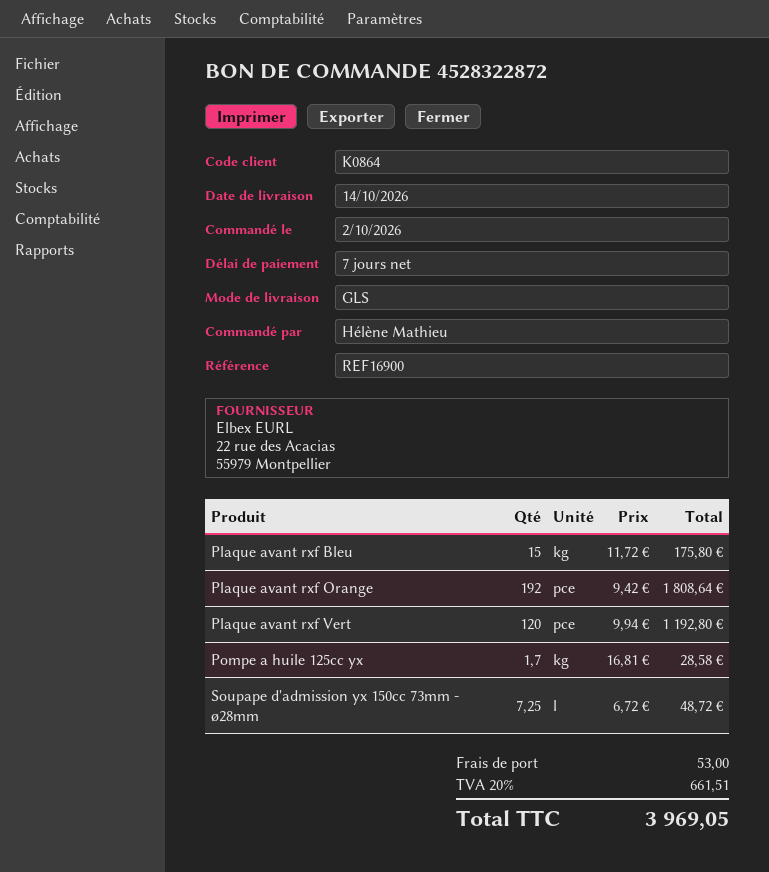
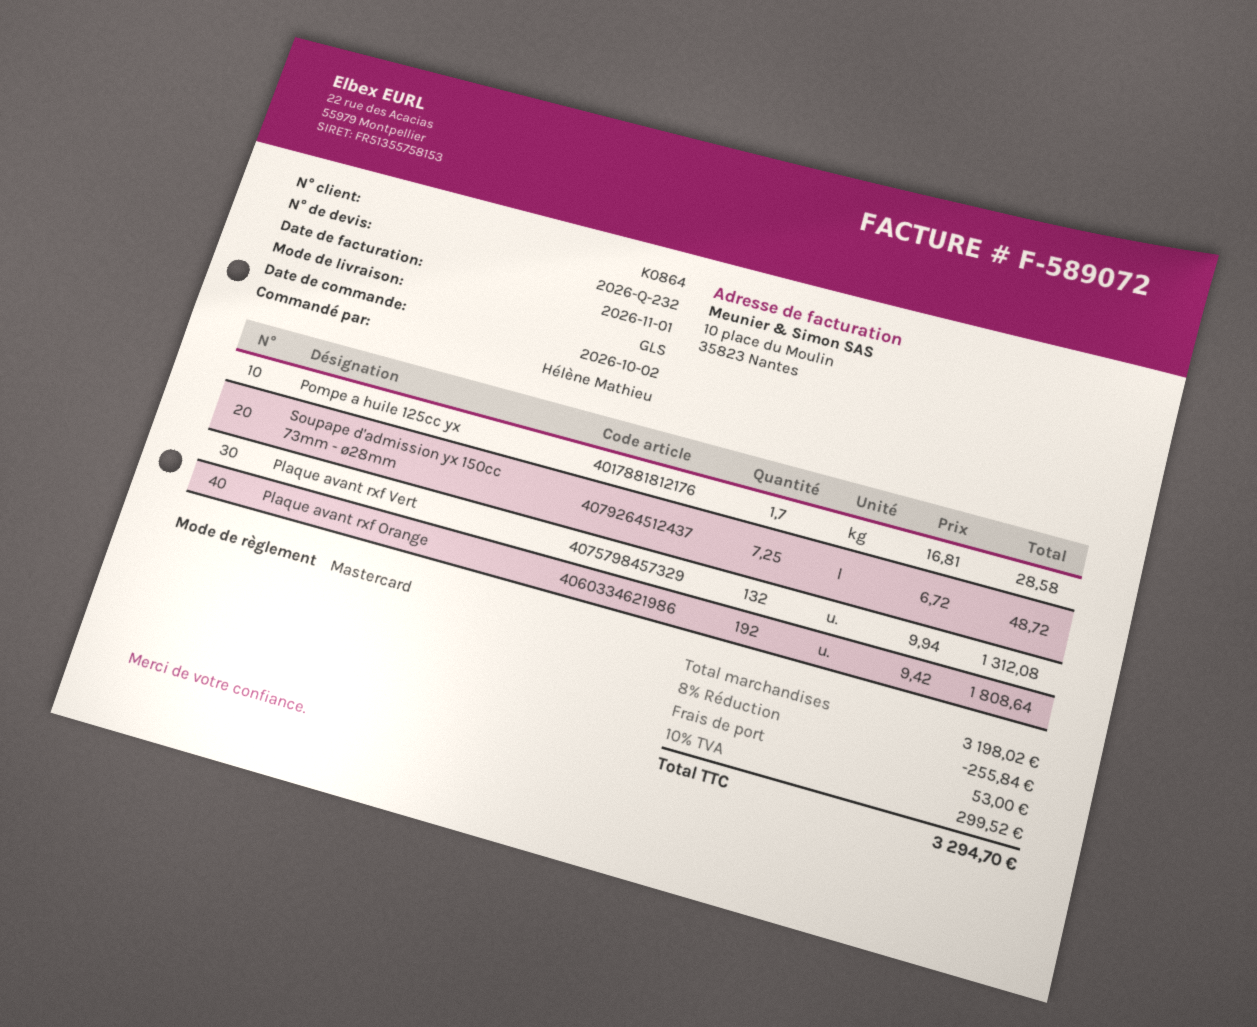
Plaque avant rxf Bleu: 15 x 11.72 = 175.80 -> none
Plaque avant rxf Vert: 120 x 9.94 = 1192.80 -> 132 x 9.94 = 1312.08
discount: none -> 8% = 255.84
tax: 20% = 661.51 -> 10% = 299.52
total: 3969.05 -> 3294.70

